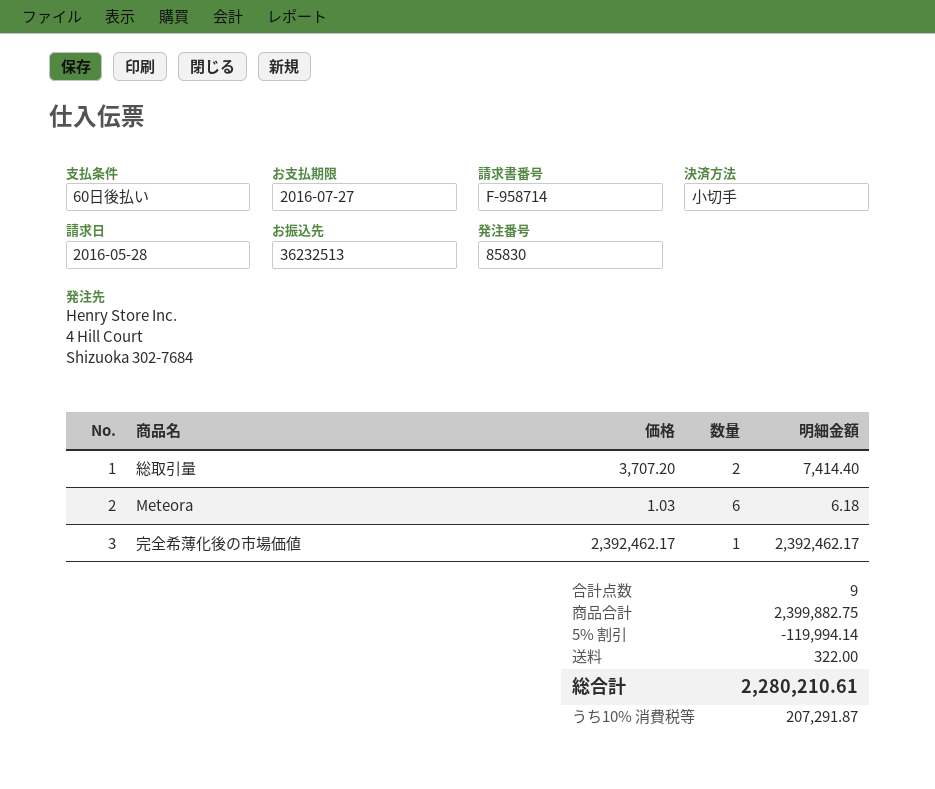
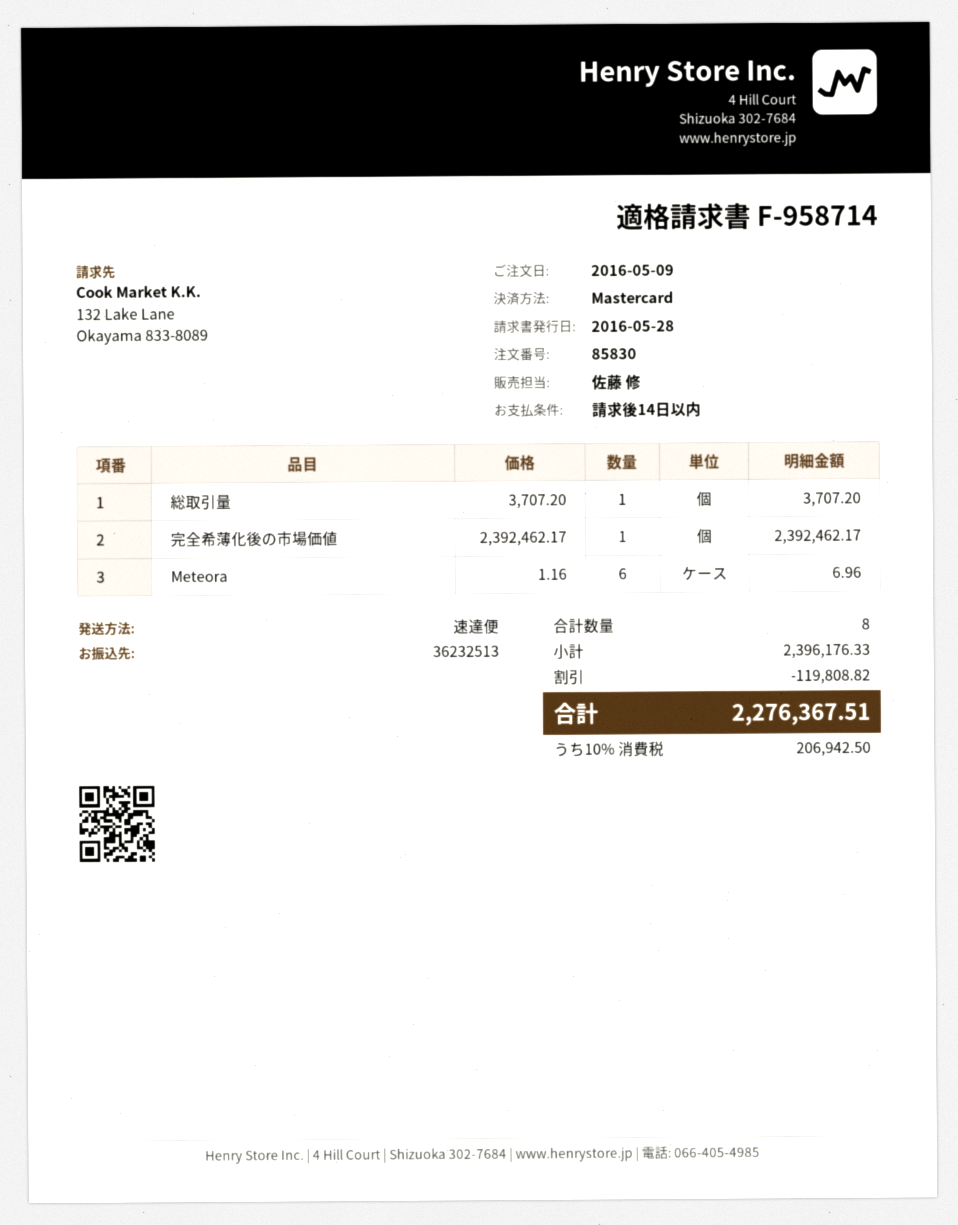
payment terms: 60 days -> 14 days
payment method: cheque -> Mastercard
総取引量: 2 x 3707.20 = 7414.40 -> 1 x 3707.20 = 3707.20
Meteora: 6 x 1.03 = 6.18 -> 6 x 1.16 = 6.96
total quantity: 9 -> 8
subtotal: 2399882.75 -> 2396176.33
discount: 119994.14 -> 119808.82
shipping: 322.00 -> none
tax: 10% = 207291.87 -> 10% = 206942.50
total: 2280210.61 -> 2276367.51

